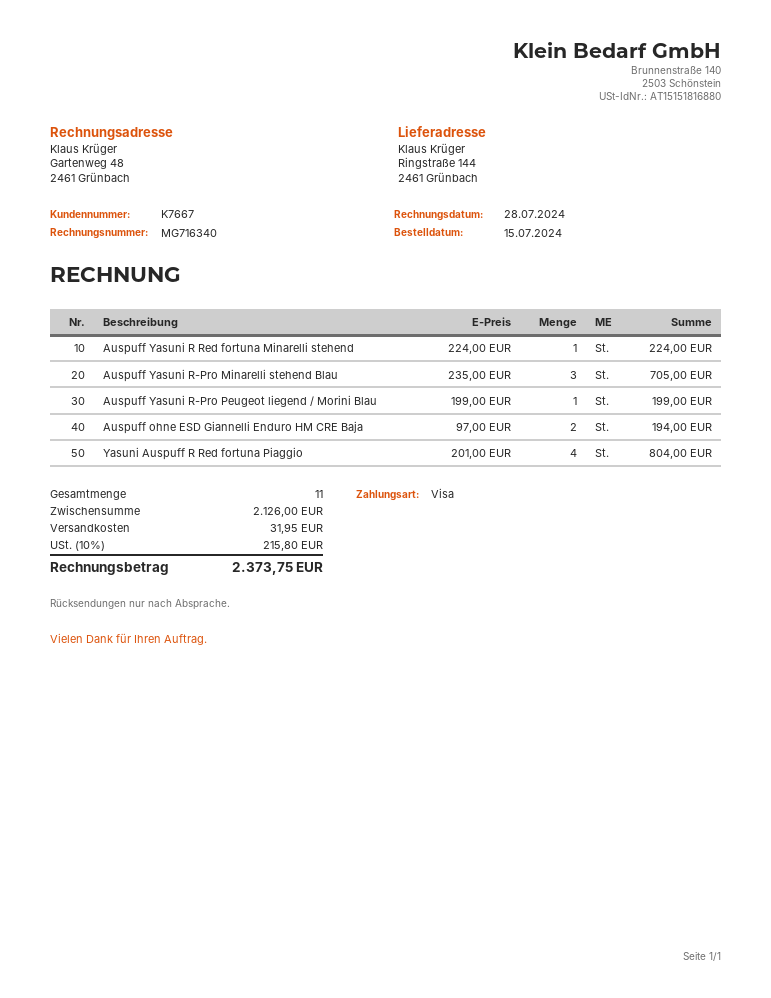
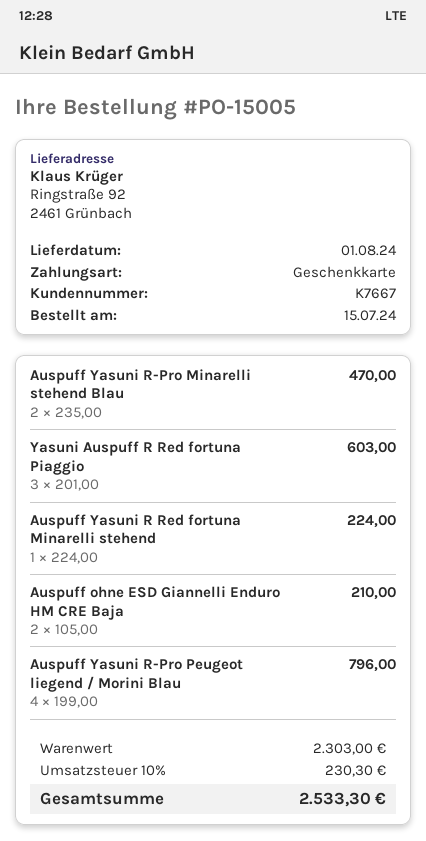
payment method: Visa -> gift card
ship to: Ringstraße 144, 2461 Grünbach -> Ringstraße 92, 2461 Grünbach
Auspuff Yasuni R-Pro Minarelli stehend Blau: 3 x 235.00 = 705.00 -> 2 x 235.00 = 470.00
Auspuff Yasuni R-Pro Peugeot liegend / Morini Blau: 1 x 199.00 = 199.00 -> 4 x 199.00 = 796.00
Auspuff ohne ESD Giannelli Enduro HM CRE Baja: 2 x 97.00 = 194.00 -> 2 x 105.00 = 210.00
Yasuni Auspuff R Red fortuna Piaggio: 4 x 201.00 = 804.00 -> 3 x 201.00 = 603.00
subtotal: 2126.00 -> 2303.00
shipping: 31.95 -> none
tax: 10% = 215.80 -> 10% = 230.30
total: 2373.75 -> 2533.30

